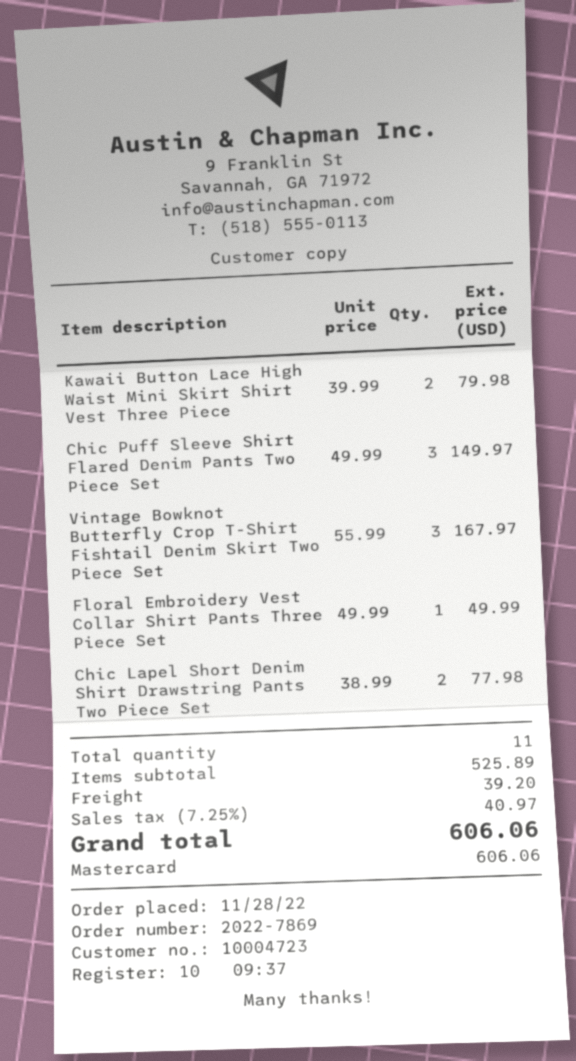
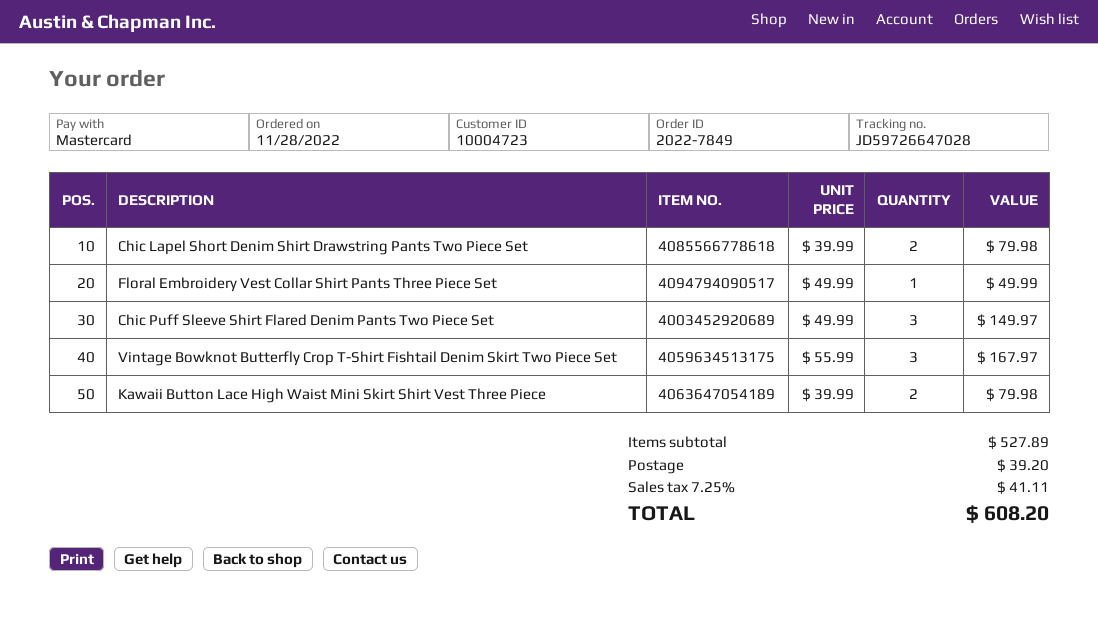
order number: 2022-7869 -> 2022-7849
Chic Lapel Short Denim Shirt Drawstring Pants Two Piece Set: 2 x 38.99 = 77.98 -> 2 x 39.99 = 79.98
subtotal: 525.89 -> 527.89
tax: 7.25% = 40.97 -> 7.25% = 41.11
total: 606.06 -> 608.20

